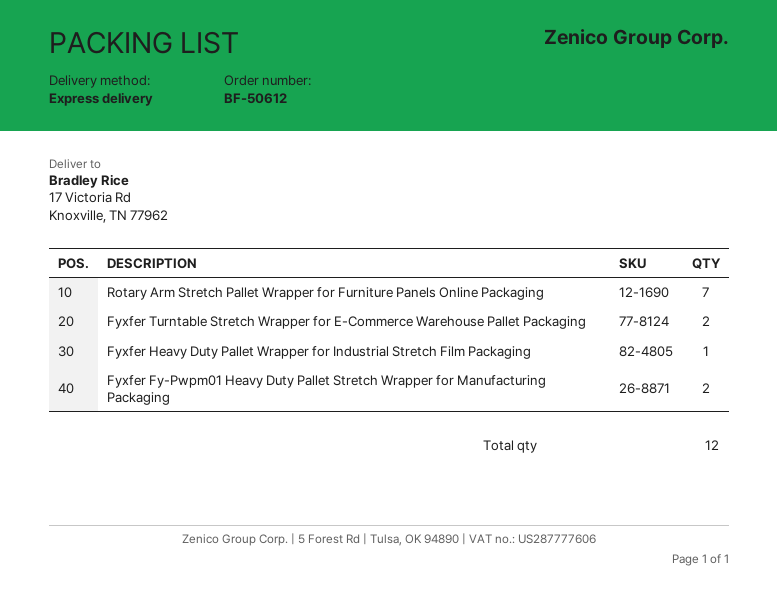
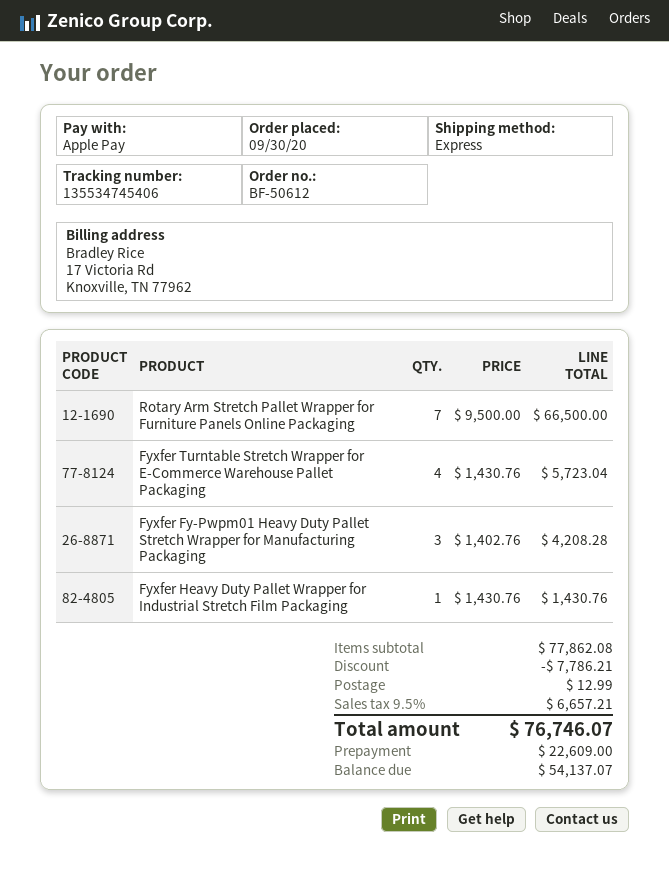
Fyxfer Turntable Stretch Wrapper for E-Commerce Warehouse Pallet Packaging: 2 -> 4
Fyxfer Fy-Pwpm01 Heavy Duty Pallet Stretch Wrapper for Manufacturing Packaging: 2 -> 3

